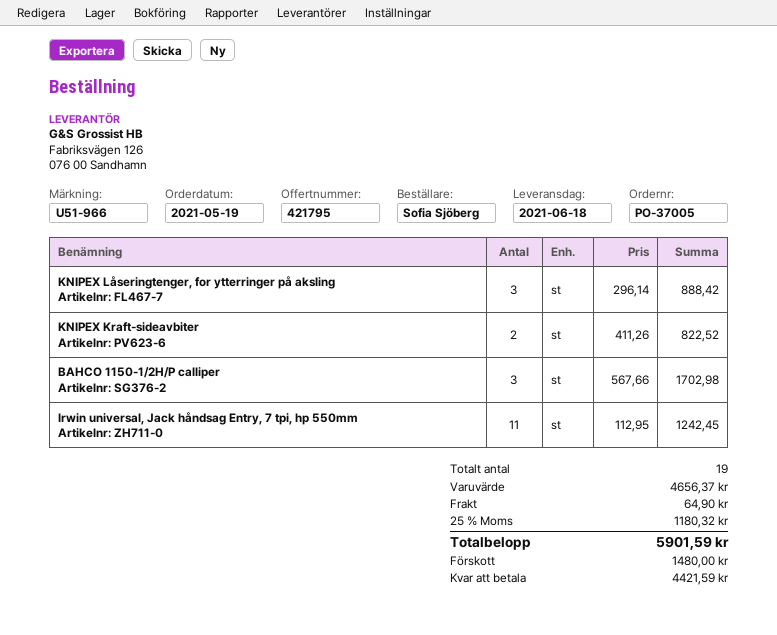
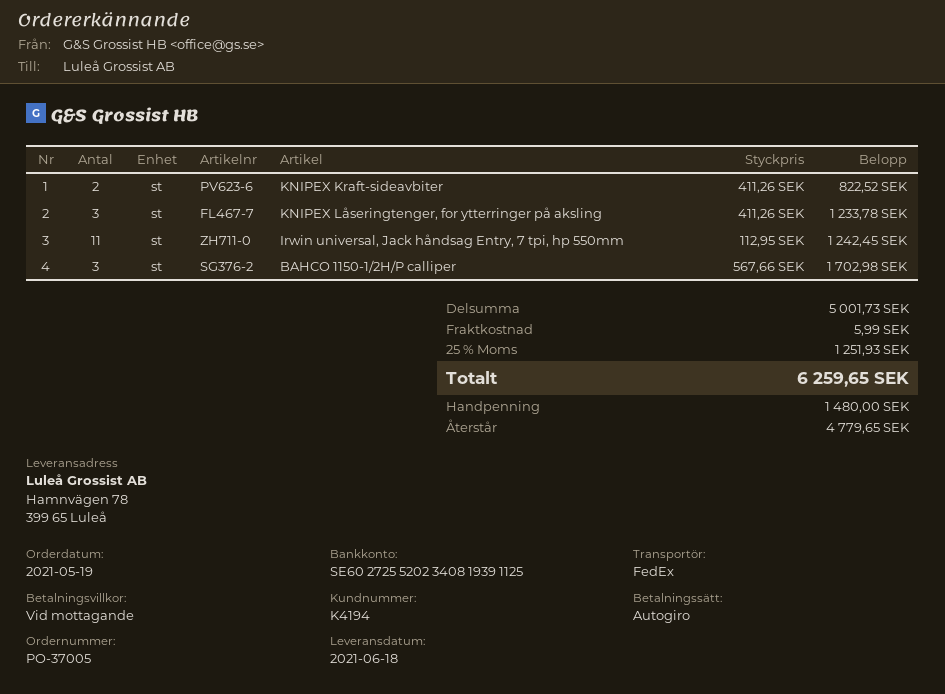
KNIPEX Låseringtenger, for ytterringer på aksling: 3 x 296.14 = 888.42 -> 3 x 411.26 = 1233.78
subtotal: 4656.37 -> 5001.73
shipping: 64.90 -> 5.99
tax: 25% = 1180.32 -> 25% = 1251.93
total: 5901.59 -> 6259.65
balance: 4421.59 -> 4779.65

